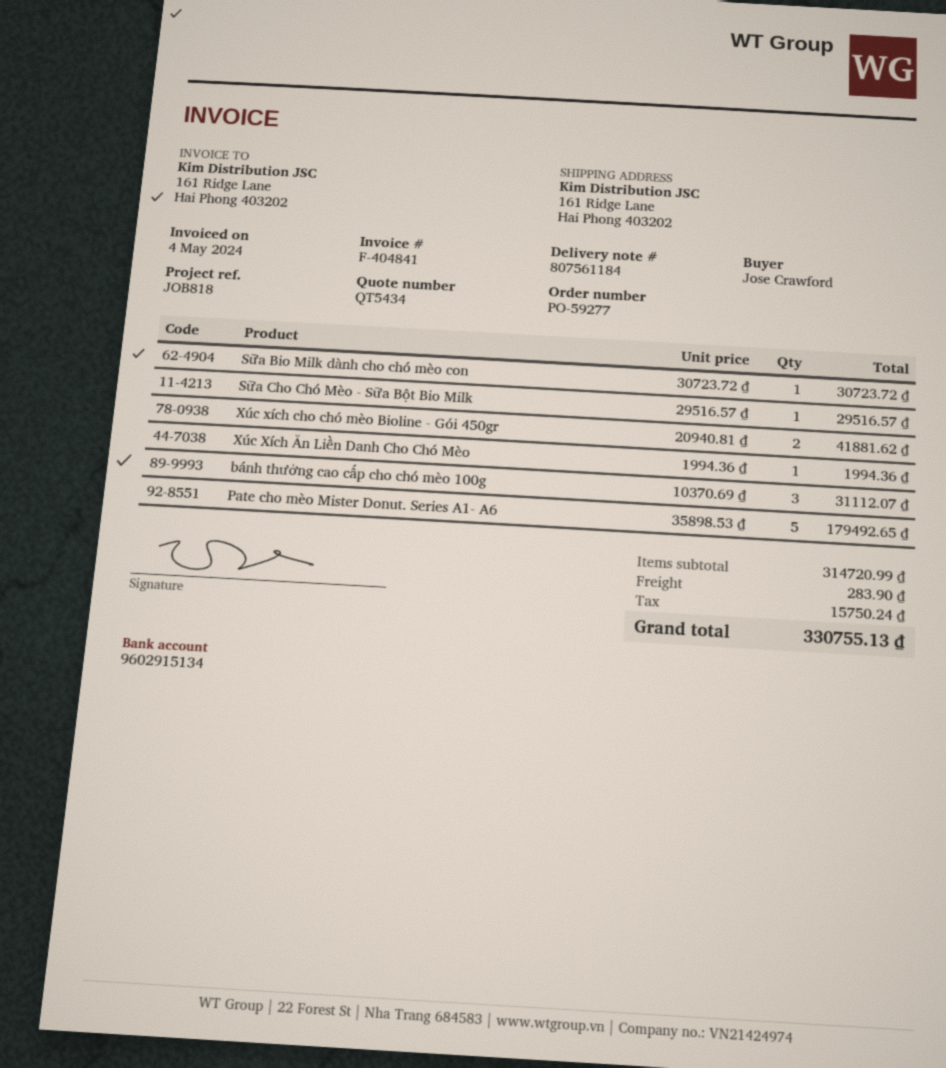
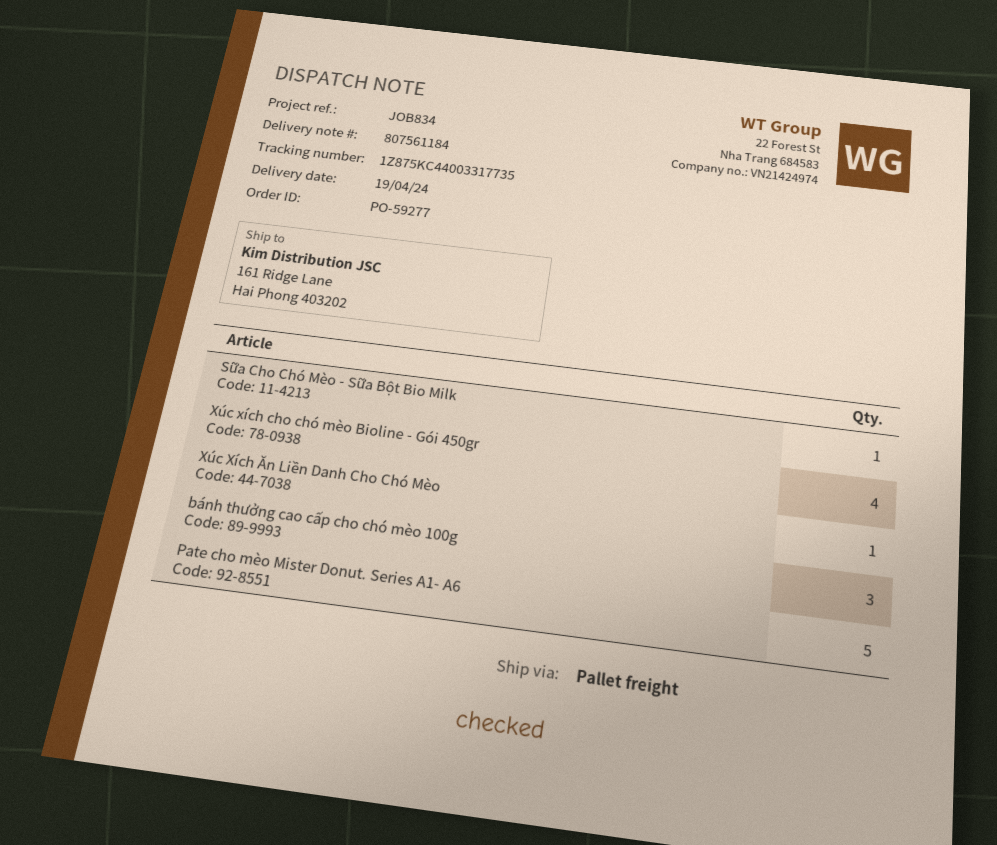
reference: JOB818 -> JOB834
Sữa Bio Milk dành cho chó mèo con: 1 -> none
Xúc xích cho chó mèo Bioline - Gói 450gr: 2 -> 4

